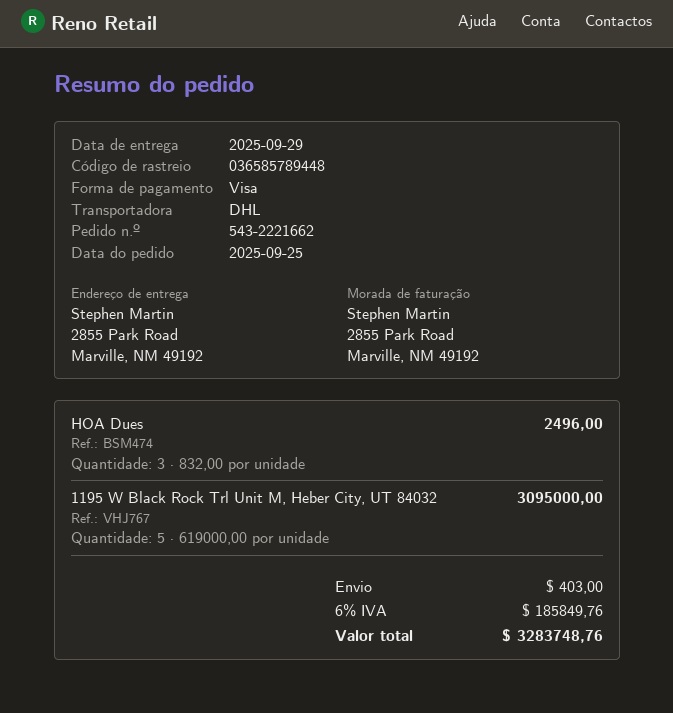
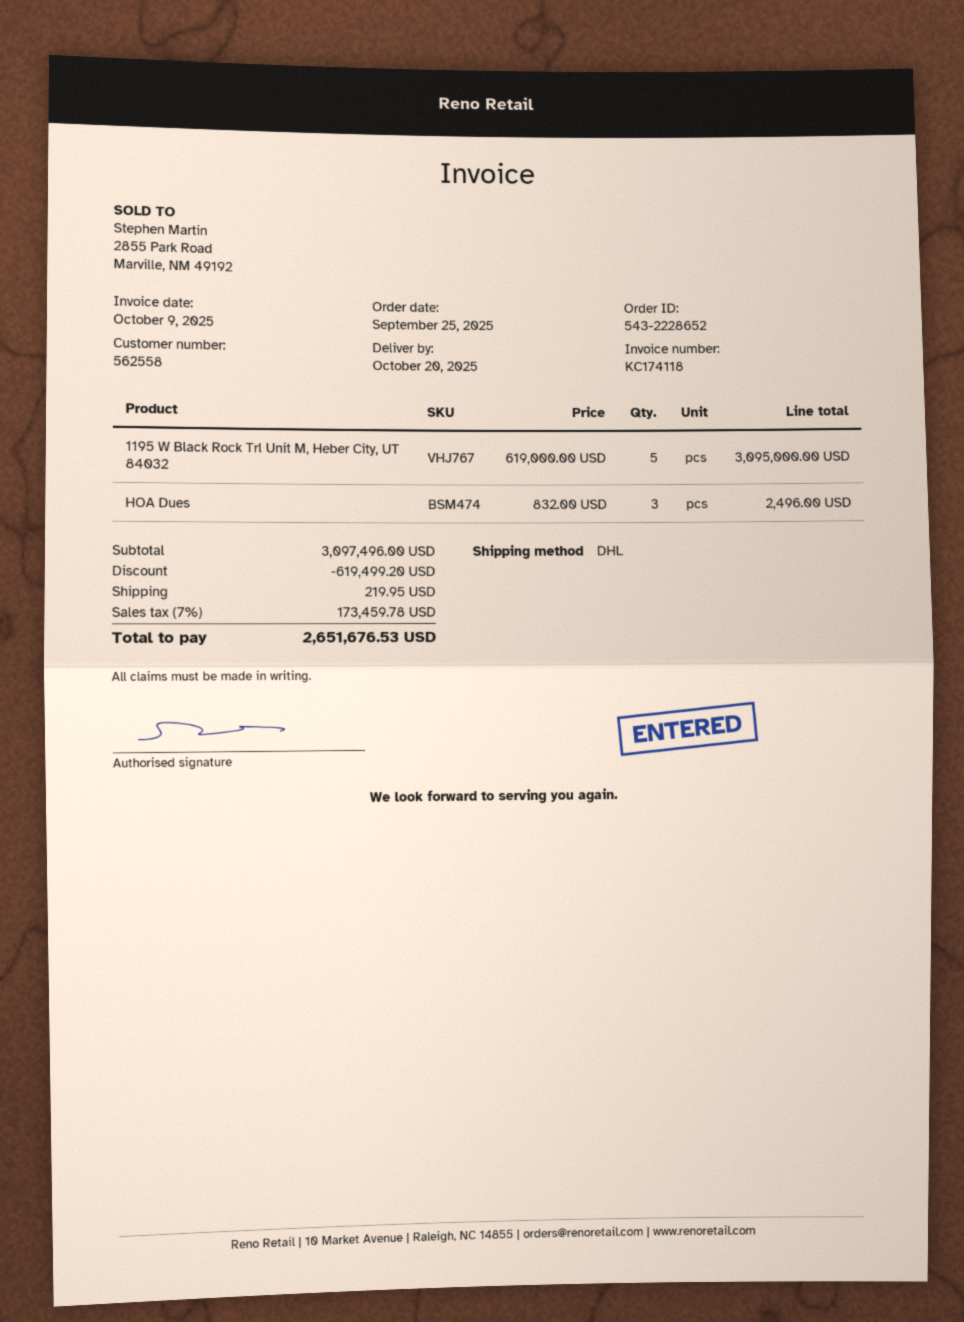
order number: 543-2221662 -> 543-2228652
delivery date: 2025-09-29 -> 2025-10-20
discount: none -> 619499.20
shipping: 403.00 -> 219.95
tax: 6% = 185849.76 -> 7% = 173459.78
total: 3283748.76 -> 2651676.53

